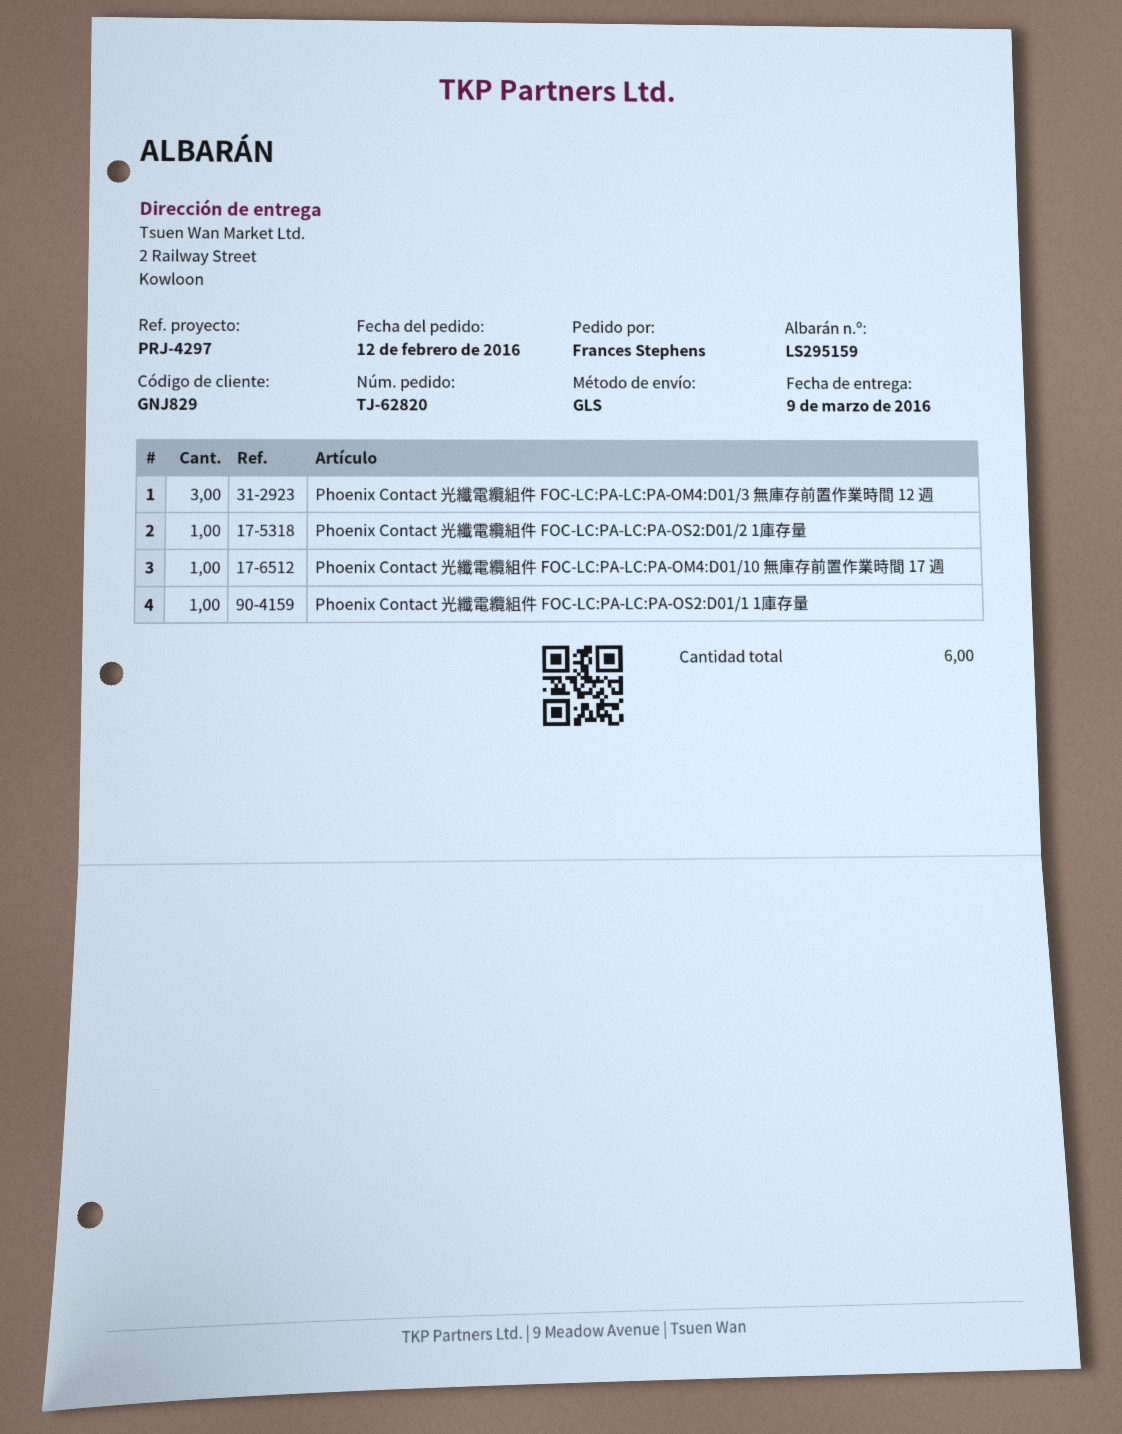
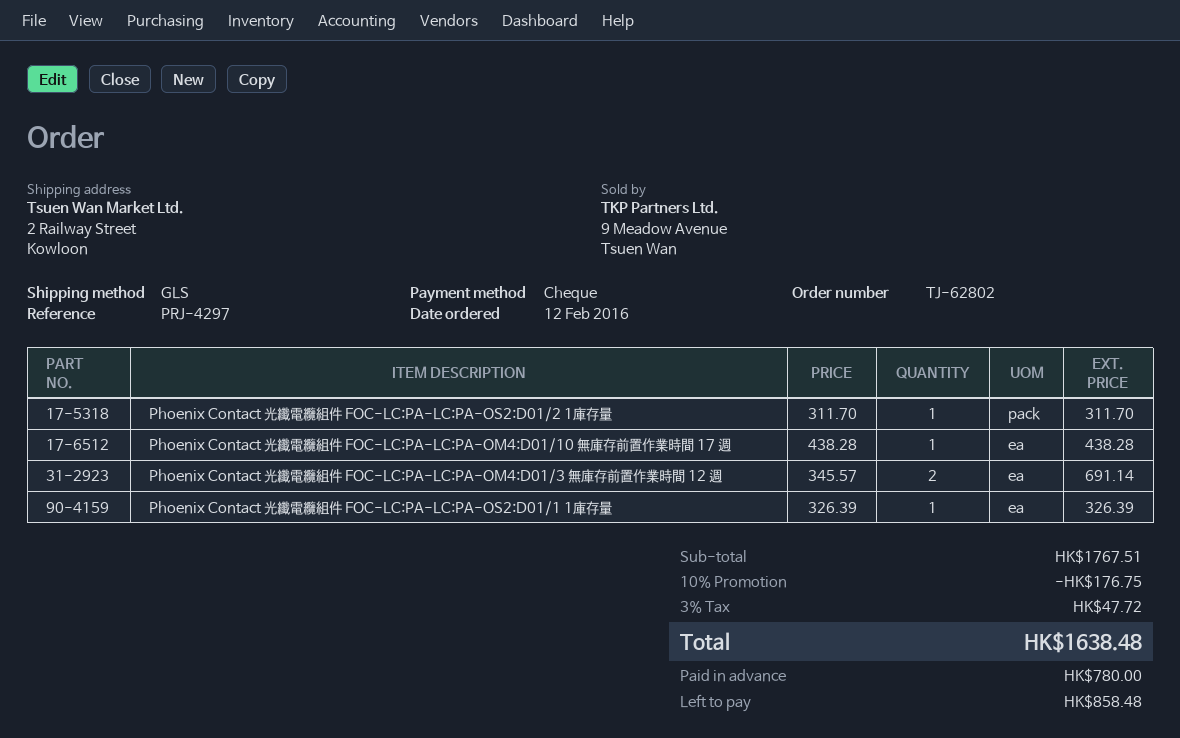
order number: TJ-62820 -> TJ-62802
Phoenix Contact 光纖電纜組件 FOC-LC:PA-LC:PA-OM4:D01/3 無庫存前置作業時間 12 週: 3 -> 2

